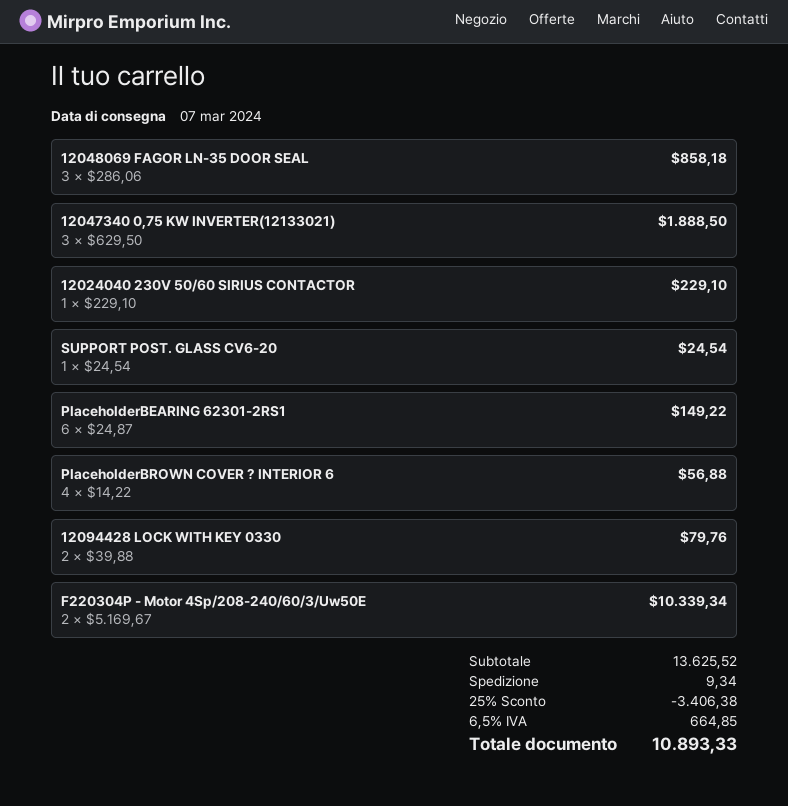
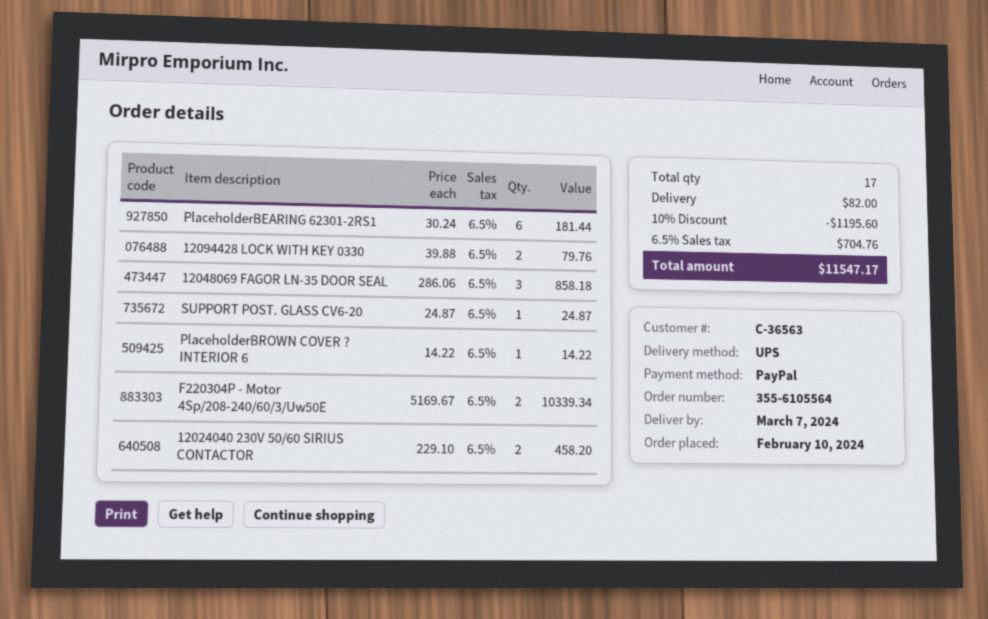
12047340 0,75 KW INVERTER(12133021): 3 x 629.50 = 1888.50 -> none
12024040 230V 50/60 SIRIUS CONTACTOR: 1 x 229.10 = 229.10 -> 2 x 229.10 = 458.20
SUPPORT POST. GLASS CV6-20: 1 x 24.54 = 24.54 -> 1 x 24.87 = 24.87
PlaceholderBEARING 62301-2RS1: 6 x 24.87 = 149.22 -> 6 x 30.24 = 181.44
PlaceholderBROWN COVER ? INTERIOR 6: 4 x 14.22 = 56.88 -> 1 x 14.22 = 14.22
discount: 25% = 3406.38 -> 10% = 1195.60
shipping: 9.34 -> 82.00
tax: 6.5% = 664.85 -> 6.5% = 704.76
total: 10893.33 -> 11547.17

